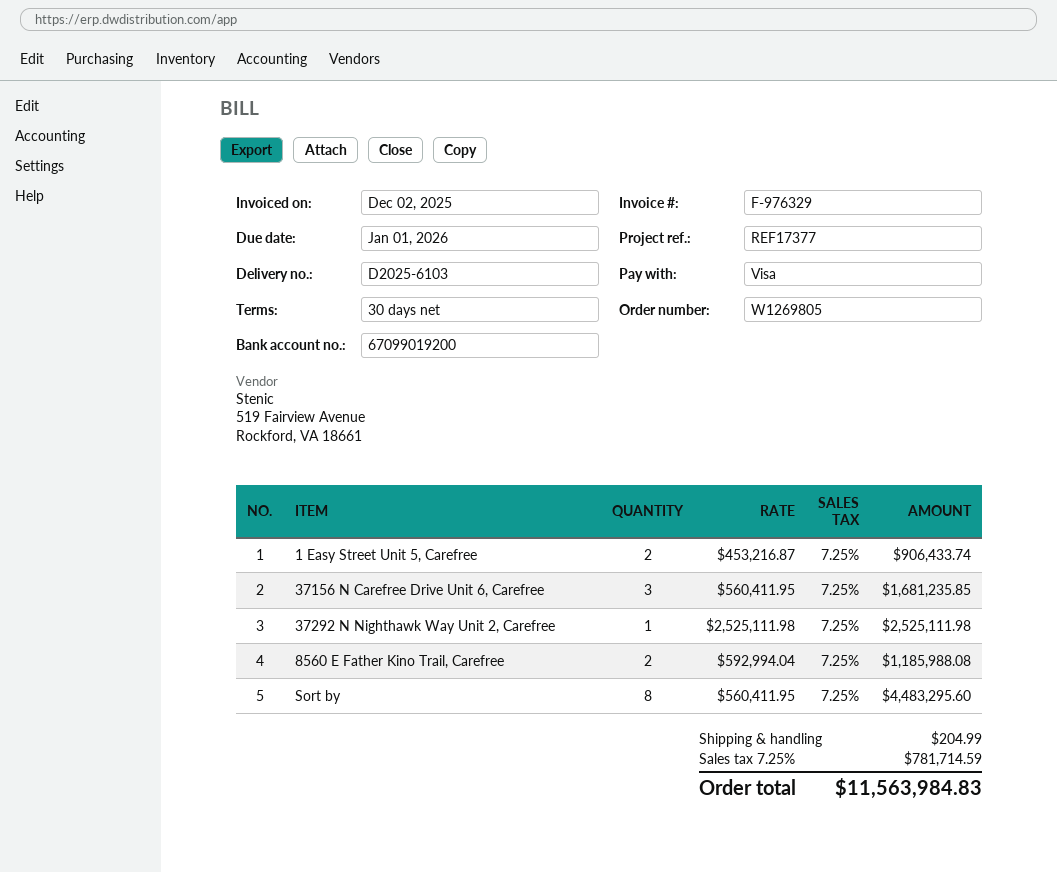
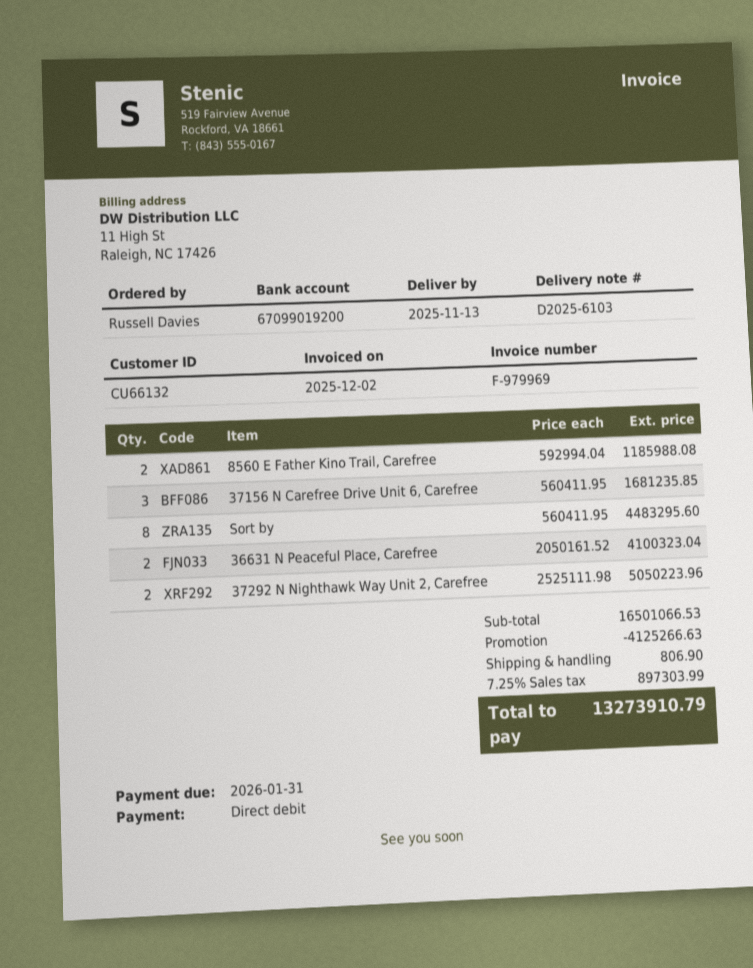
invoice number: F-976329 -> F-979969
due date: 2026-01-01 -> 2026-01-31
payment method: Visa -> direct debit
1 Easy Street Unit 5, Carefree: 2 x 453216.87 = 906433.74 -> none
37292 N Nighthawk Way Unit 2, Carefree: 1 x 2525111.98 = 2525111.98 -> 2 x 2525111.98 = 5050223.96
36631 N Peaceful Place, Carefree: none -> 2 x 2050161.52 = 4100323.04
discount: none -> 4125266.63
shipping: 204.99 -> 806.90
tax: 7.25% = 781714.59 -> 7.25% = 897303.99
total: 11563984.83 -> 13273910.79

